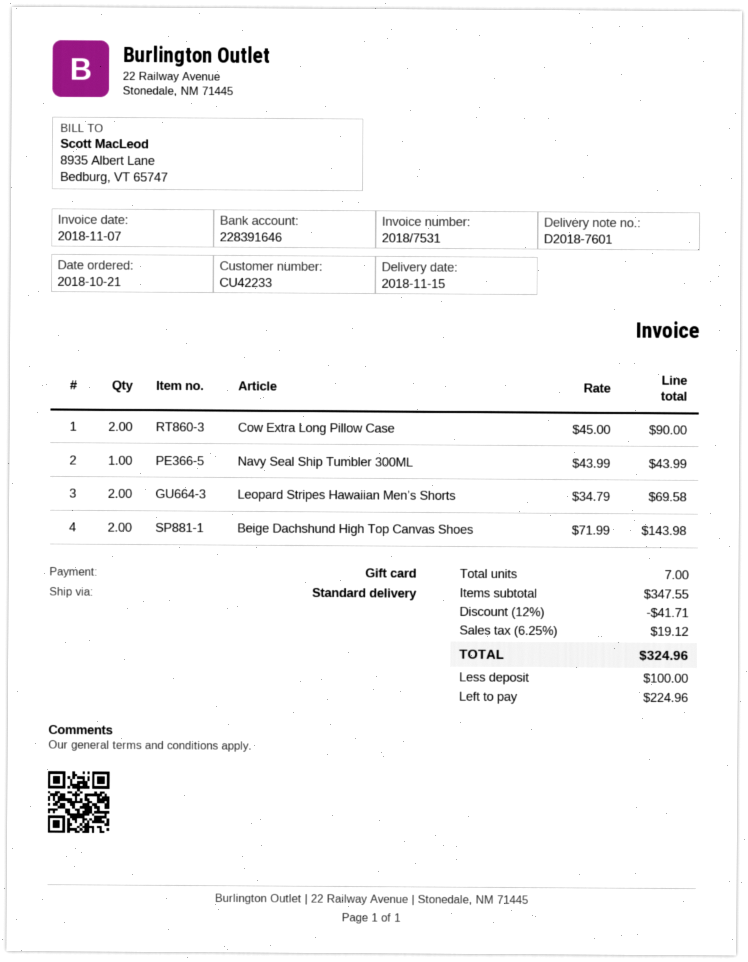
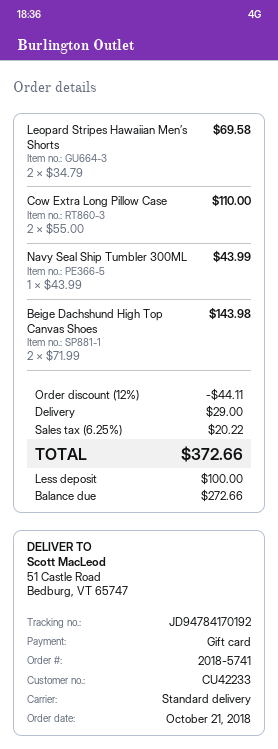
Cow Extra Long Pillow Case: 2 x 45.00 = 90.00 -> 2 x 55.00 = 110.00
discount: 12% = 41.71 -> 12% = 44.11
shipping: none -> 29.00
tax: 6.25% = 19.12 -> 6.25% = 20.22
total: 324.96 -> 372.66
balance: 224.96 -> 272.66

